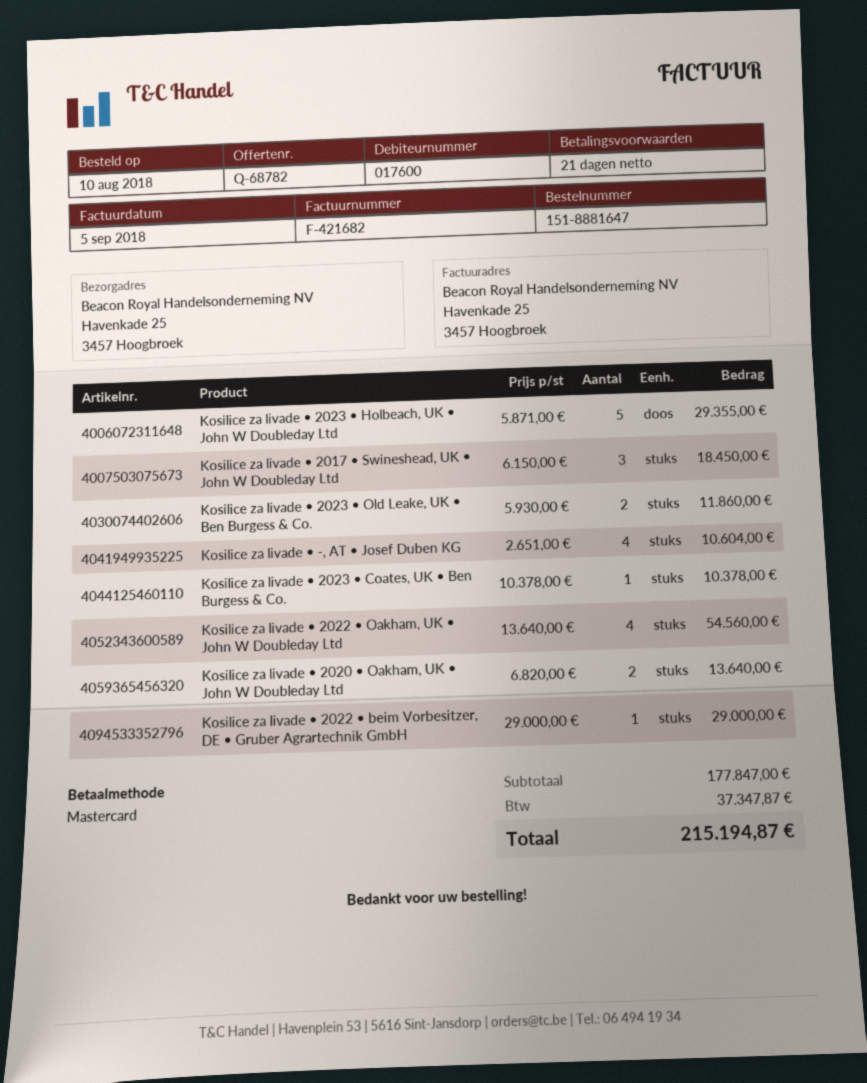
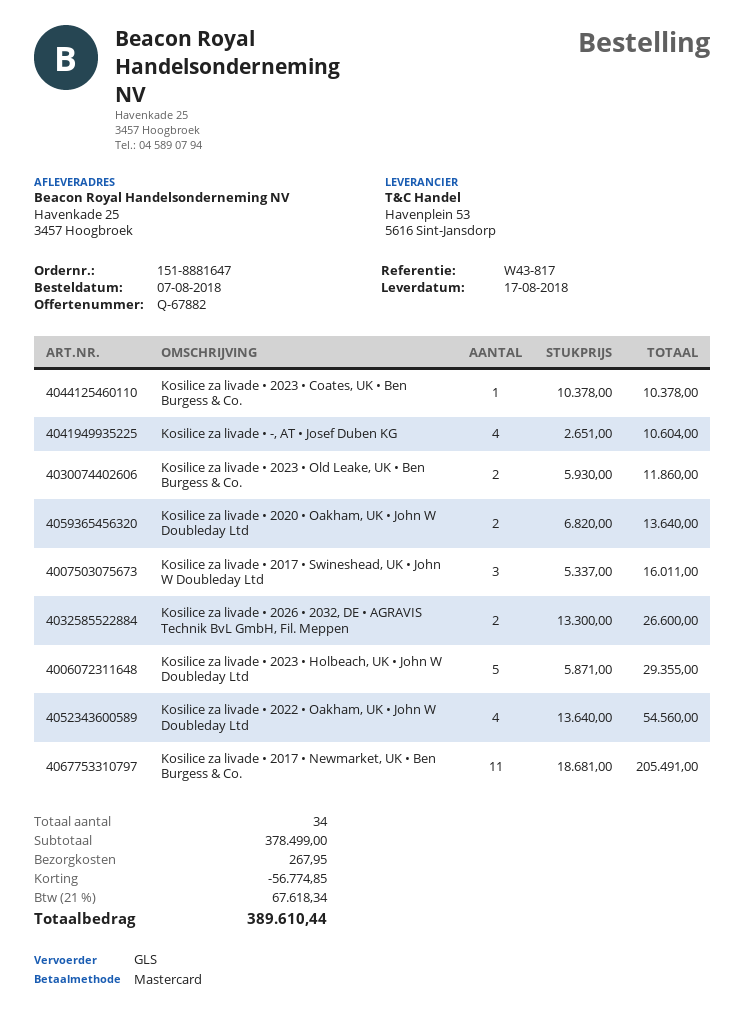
quote number: Q-68782 -> Q-67882
order date: 2018-08-10 -> 2018-08-07
Kosilice za livade • 2017 • Swineshead, UK • John W Doubleday Ltd: 3 x 6150.00 = 18450.00 -> 3 x 5337.00 = 16011.00
Kosilice za livade • 2022 • beim Vorbesitzer, DE • Gruber Agrartechnik GmbH: 1 x 29000.00 = 29000.00 -> none
Kosilice za livade • 2026 • 2032, DE • AGRAVIS Technik BvL GmbH, Fil. Meppen: none -> 2 x 13300.00 = 26600.00
Kosilice za livade • 2017 • Newmarket, UK • Ben Burgess & Co.: none -> 11 x 18681.00 = 205491.00
subtotal: 177847.00 -> 378499.00
discount: none -> 56774.85
shipping: none -> 267.95
tax: 37347.87 -> 67618.34
total: 215194.87 -> 389610.44

